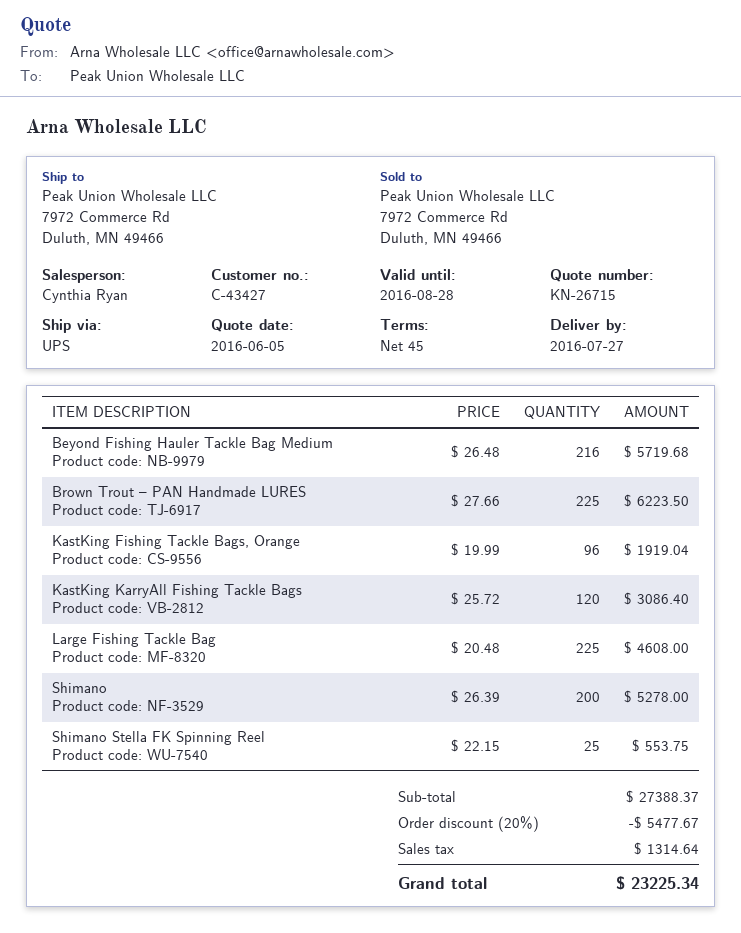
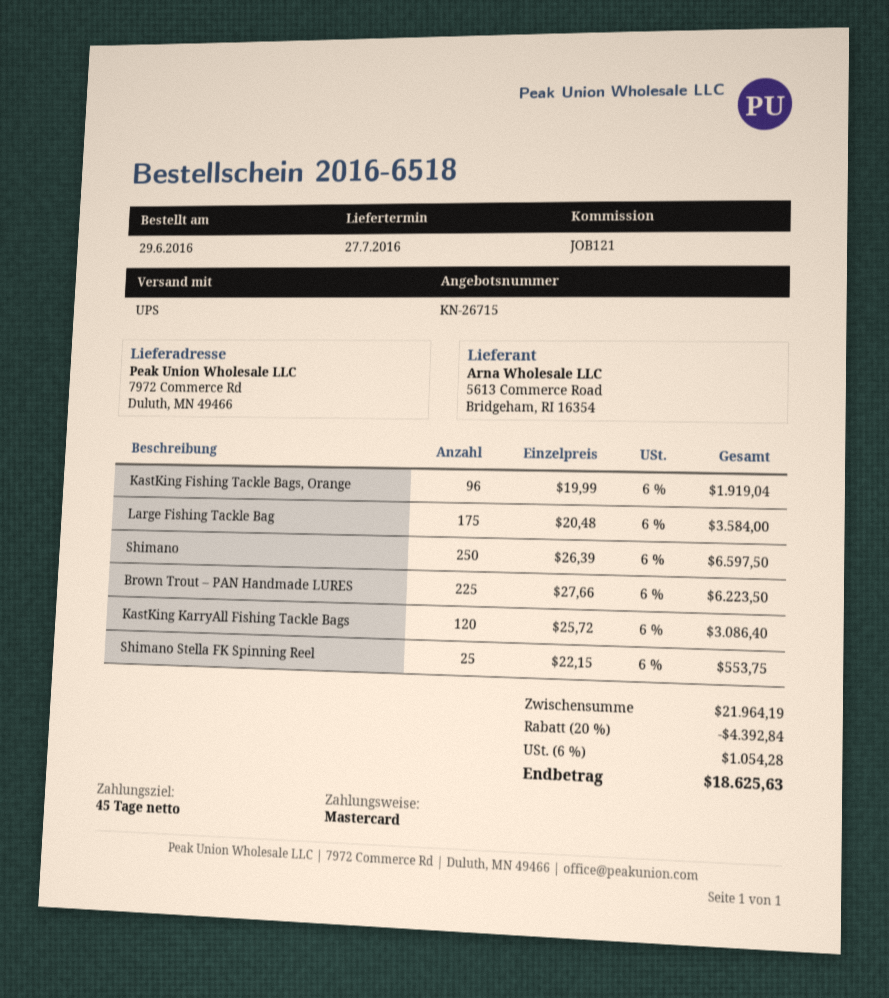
Beyond Fishing Hauler Tackle Bag Medium: 216 x 26.48 = 5719.68 -> none
Large Fishing Tackle Bag: 225 x 20.48 = 4608.00 -> 175 x 20.48 = 3584.00
Shimano: 200 x 26.39 = 5278.00 -> 250 x 26.39 = 6597.50
subtotal: 27388.37 -> 21964.19
discount: 20% = 5477.67 -> 20% = 4392.84
tax: 1314.64 -> 1054.28
total: 23225.34 -> 18625.63

